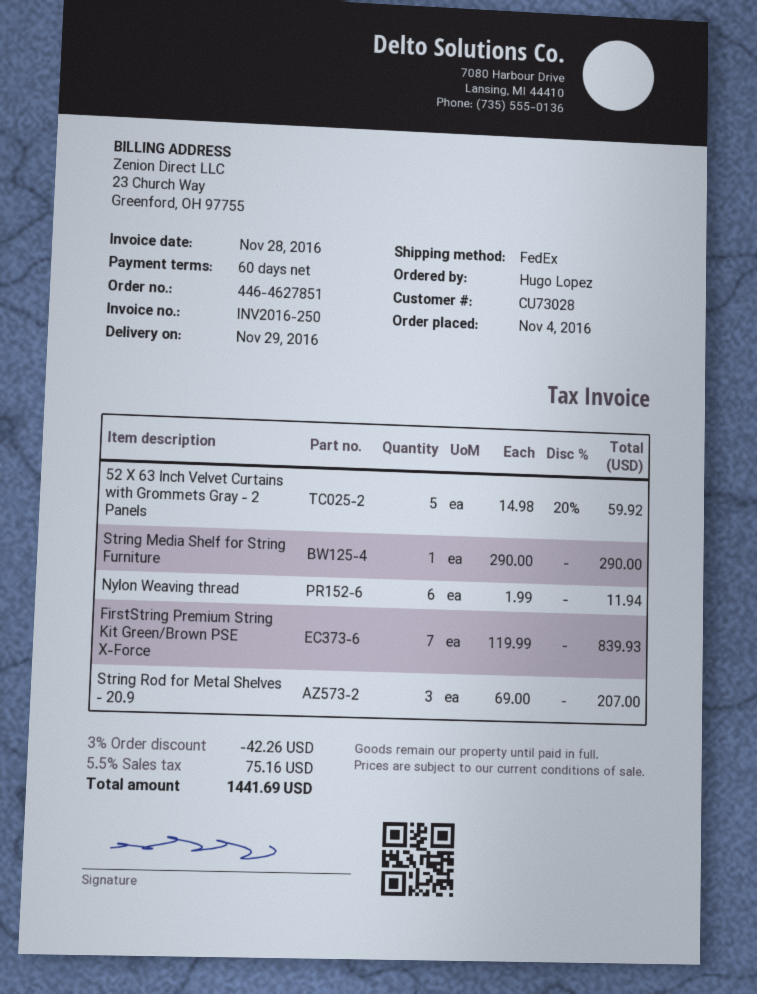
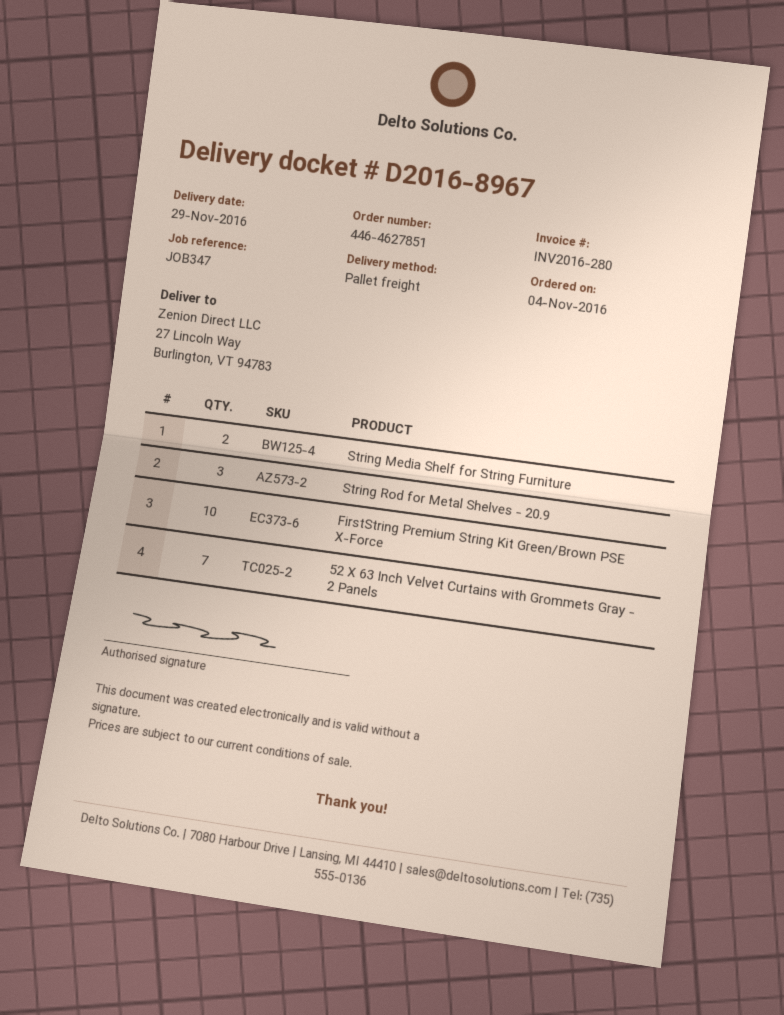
invoice number: INV2016-250 -> INV2016-280
shipping method: FedEx -> pallet freight
52 X 63 Inch Velvet Curtains with Grommets Gray - 2 Panels: 5 -> 7
String Media Shelf for String Furniture: 1 -> 2
Nylon Weaving thread: 6 -> none
FirstString Premium String Kit Green/Brown PSE X-Force: 7 -> 10

